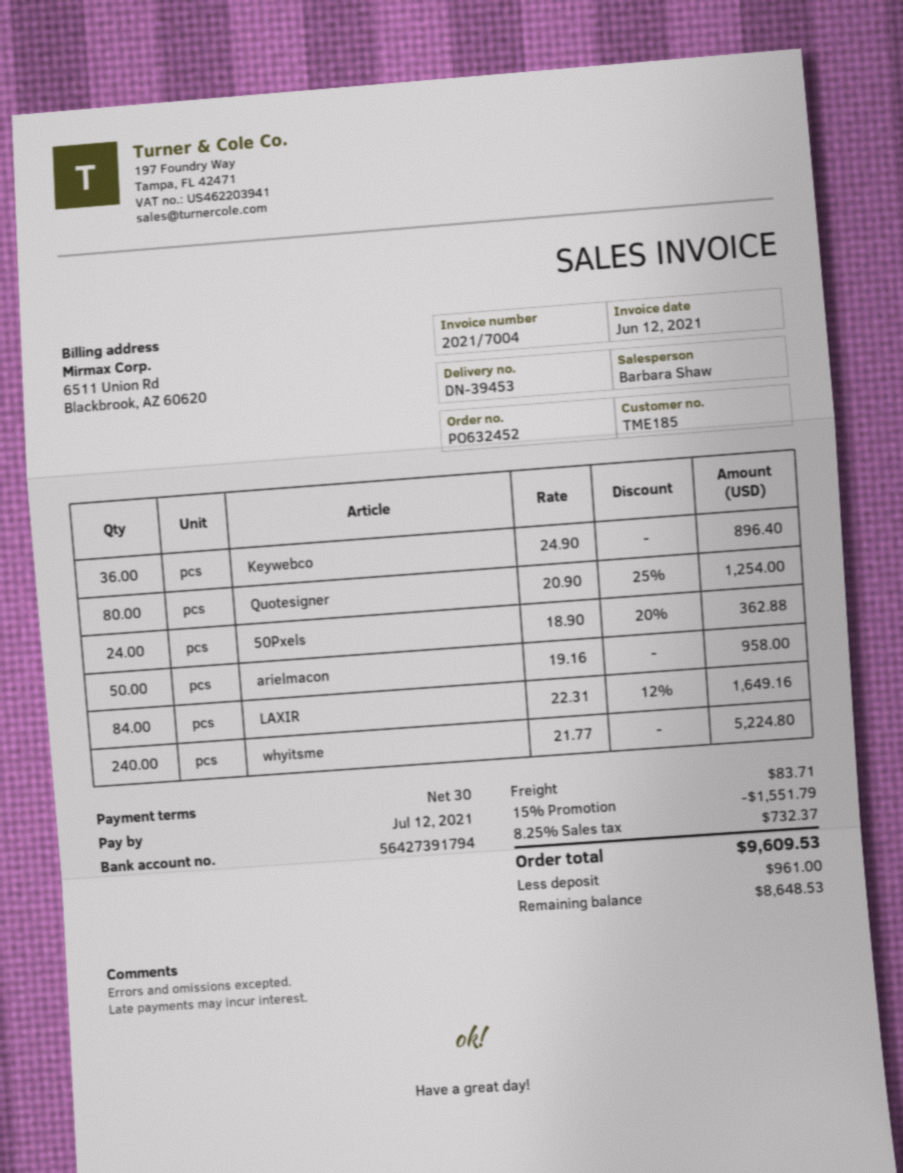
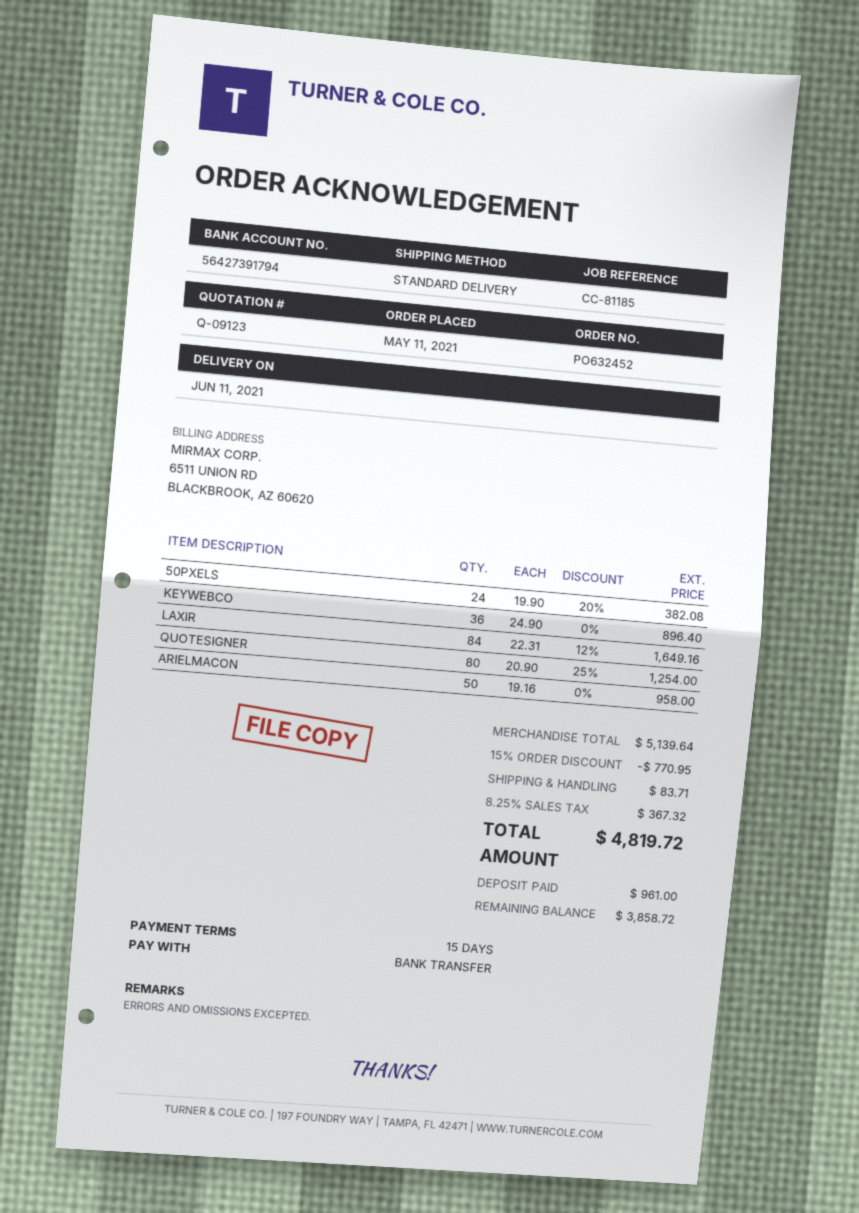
payment terms: 30 days -> 15 days
50Pxels: 24 x 18.90 - 20% = 362.88 -> 24 x 19.90 - 20% = 382.08
whyitsme: 240 x 21.77 = 5224.80 -> none
discount: 15% = 1551.79 -> 15% = 770.95
tax: 8.25% = 732.37 -> 8.25% = 367.32
total: 9609.53 -> 4819.72
balance: 8648.53 -> 3858.72

